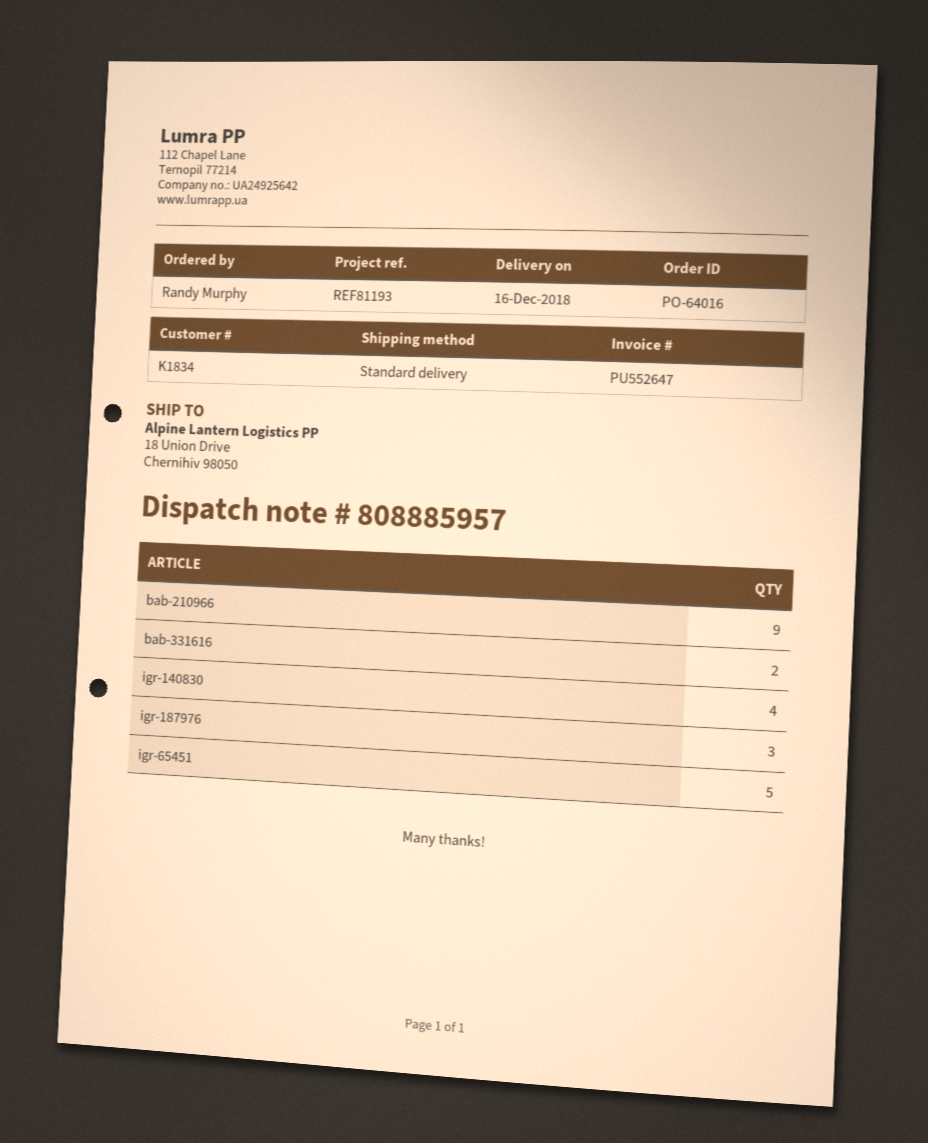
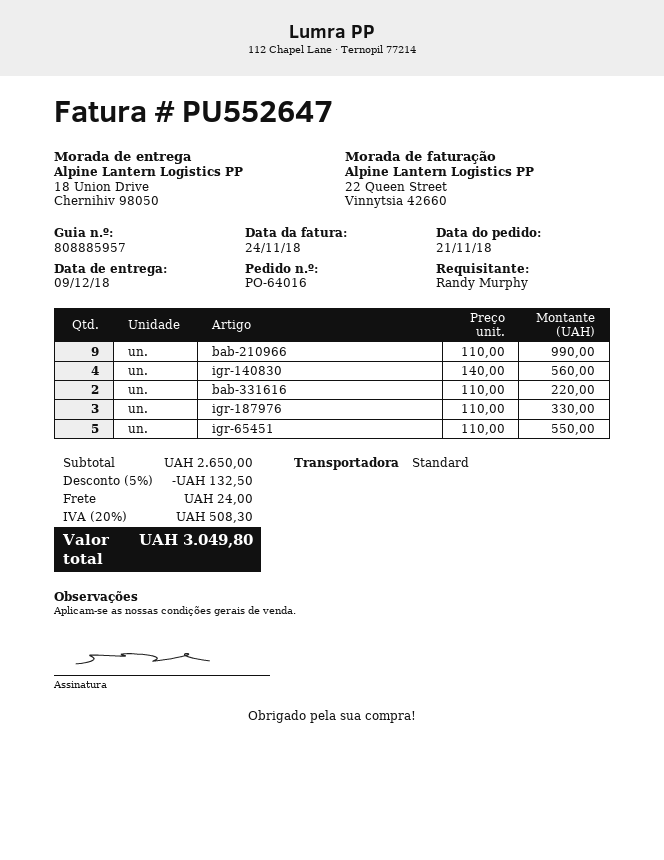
delivery date: 2018-12-16 -> 2018-12-09

